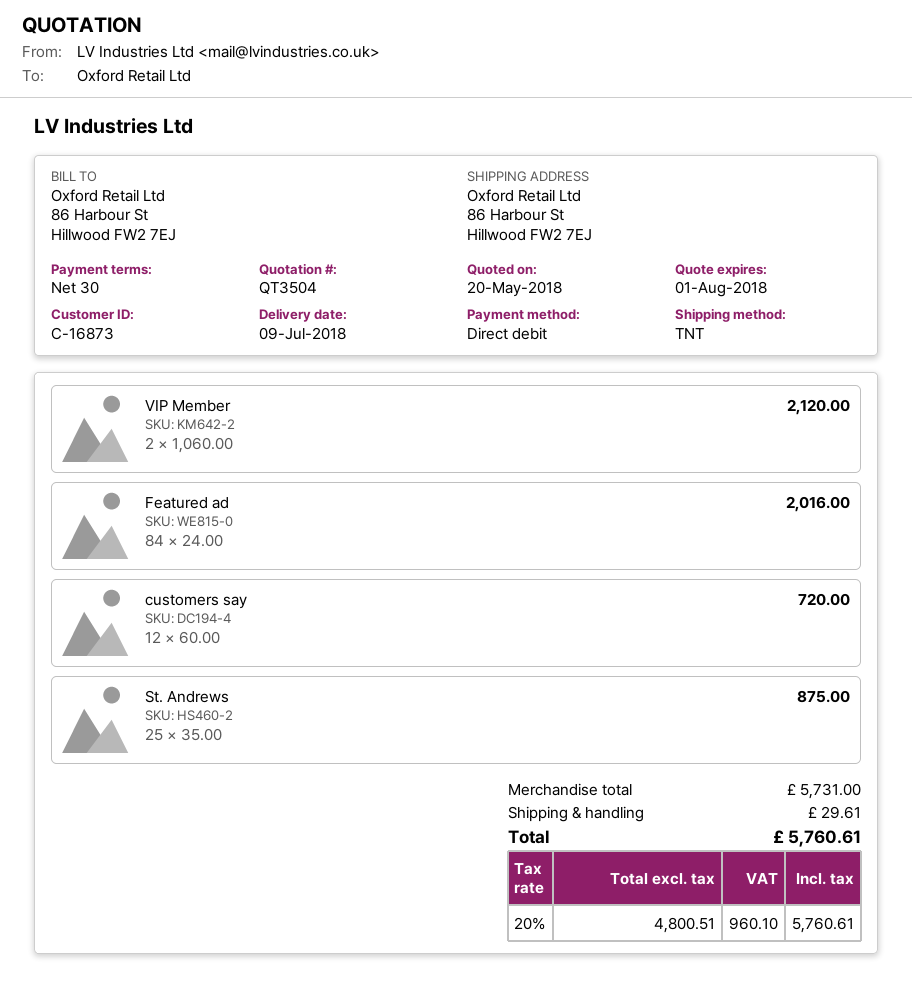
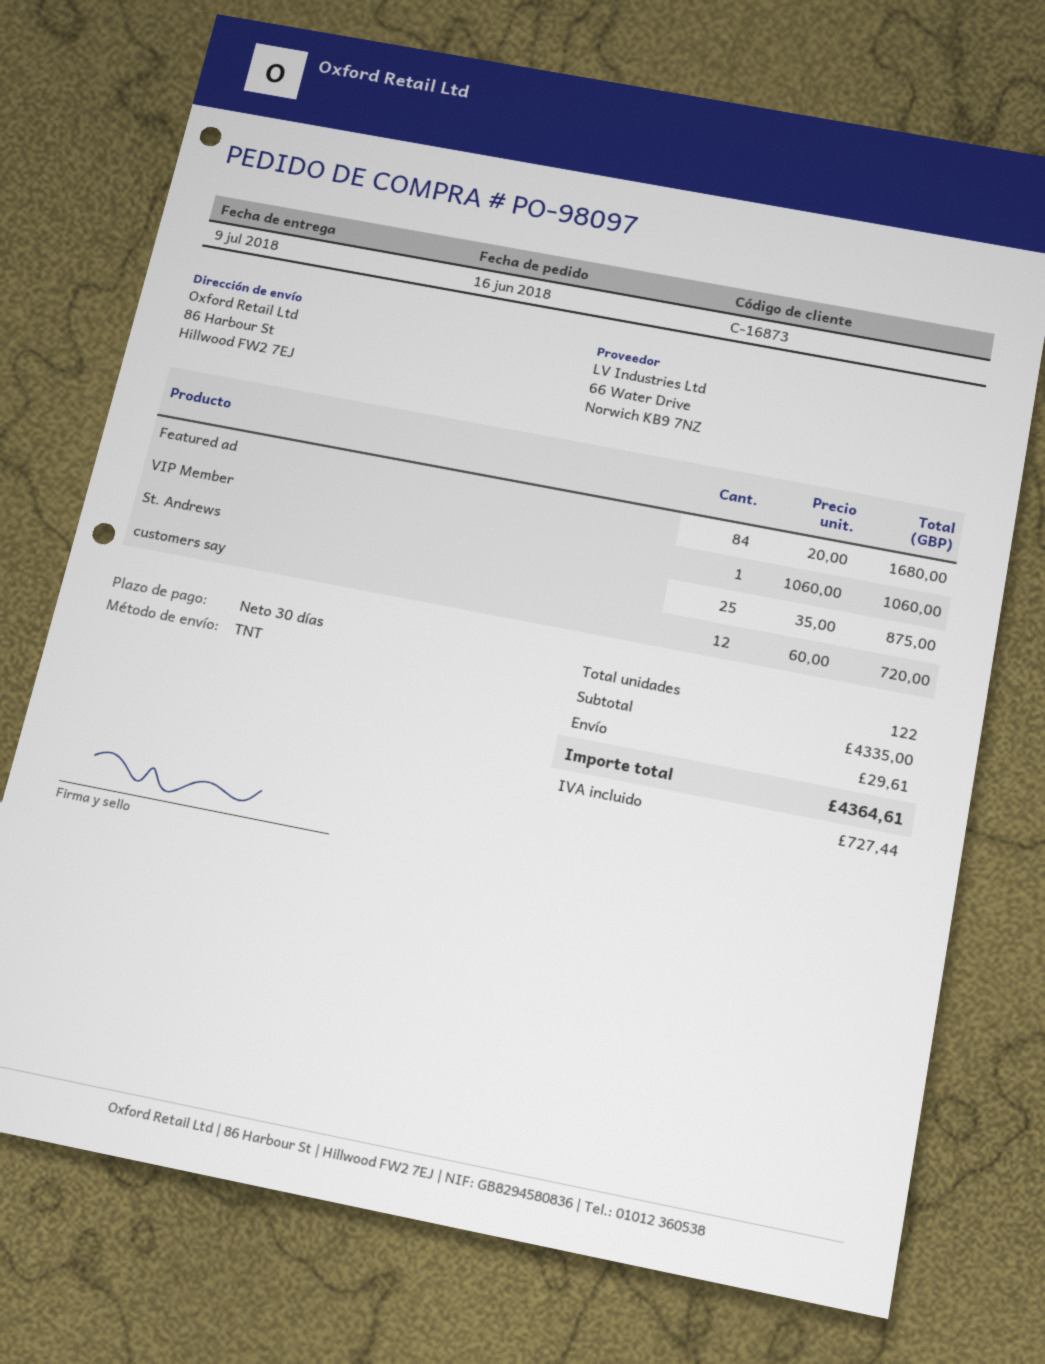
VIP Member: 2 x 1060.00 = 2120.00 -> 1 x 1060.00 = 1060.00
Featured ad: 84 x 24.00 = 2016.00 -> 84 x 20.00 = 1680.00
subtotal: 5731.00 -> 4335.00
tax: 960.10 -> 727.44
total: 5760.61 -> 4364.61

